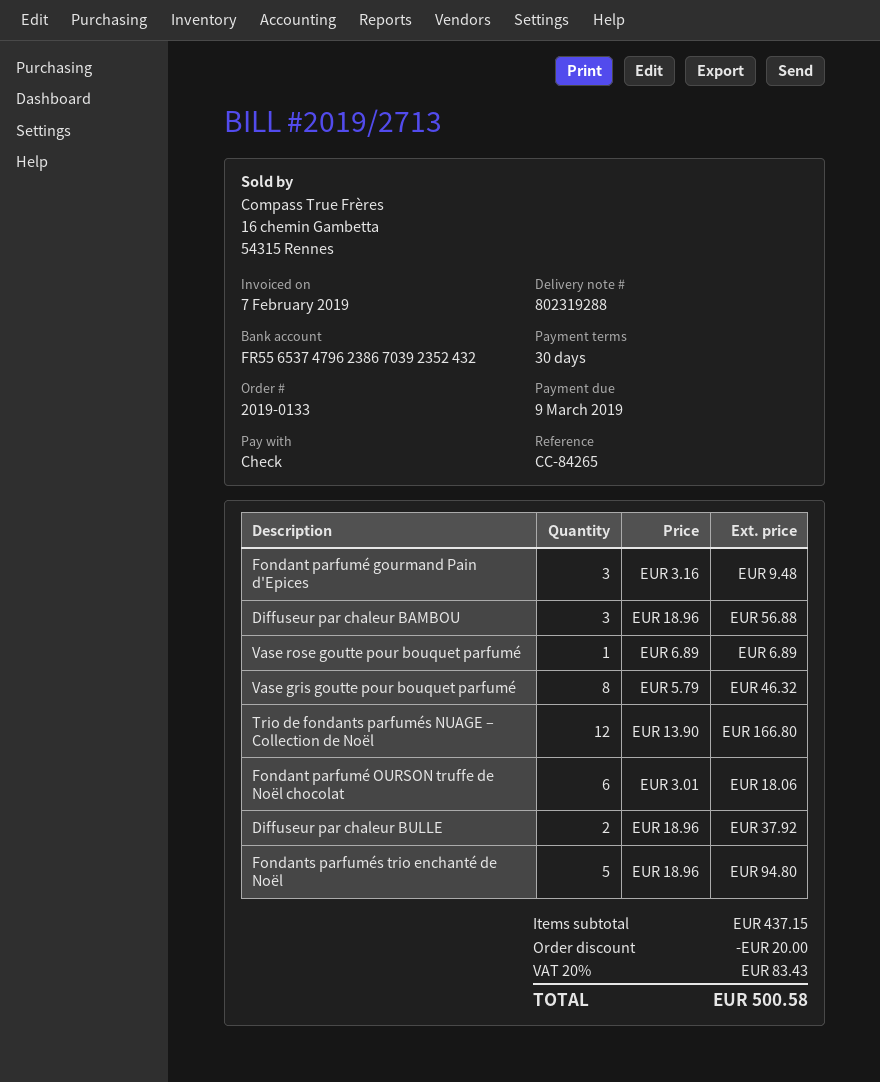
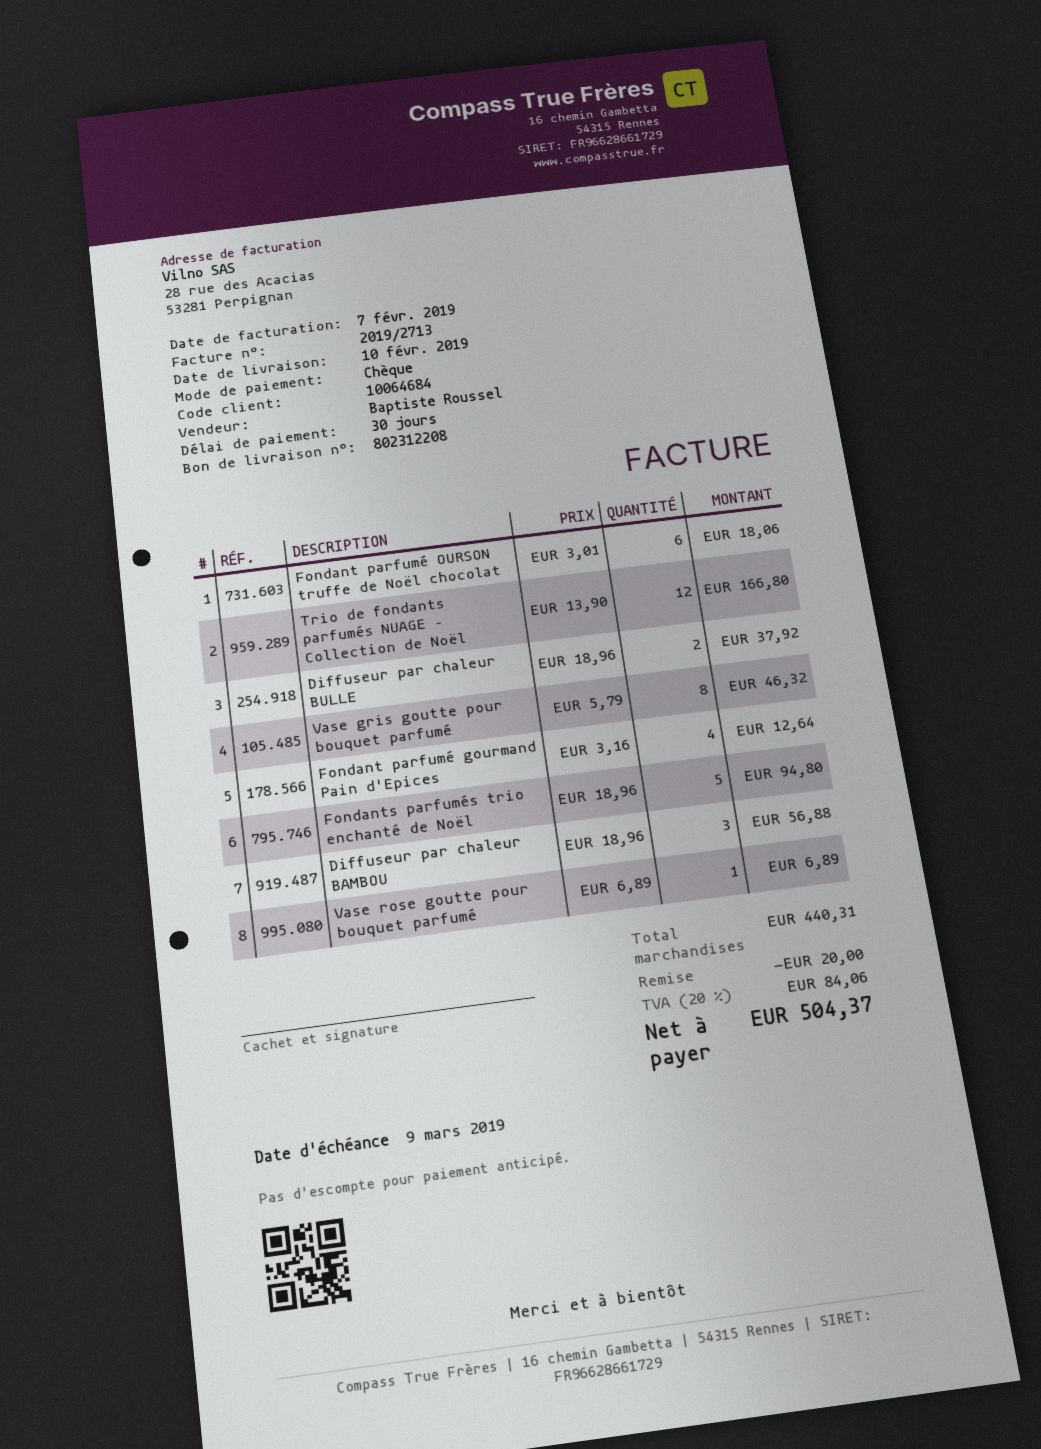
delivery note number: 802319288 -> 802312208
Fondant parfumé gourmand Pain d'Epices: 3 x 3.16 = 9.48 -> 4 x 3.16 = 12.64
subtotal: 437.15 -> 440.31
tax: 20% = 83.43 -> 20% = 84.06
total: 500.58 -> 504.37

